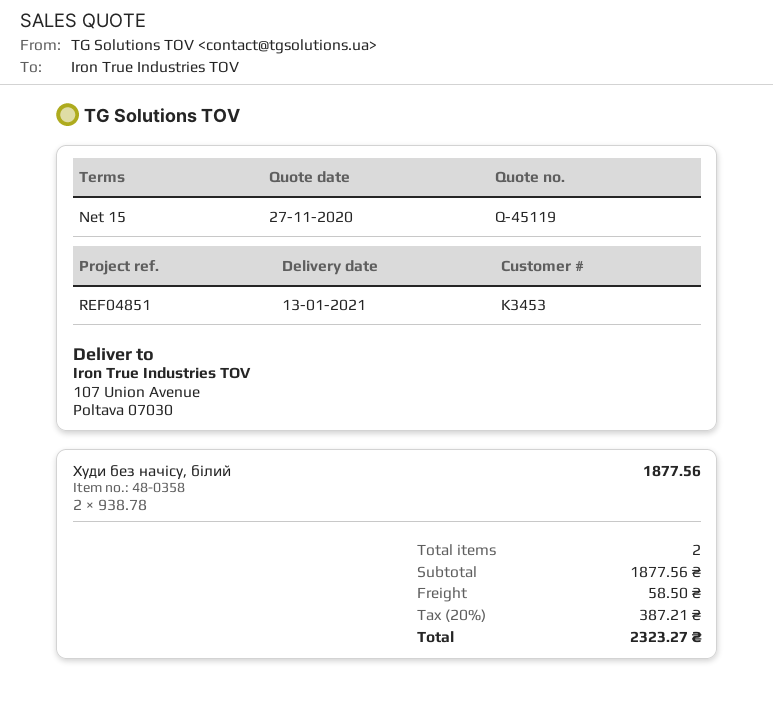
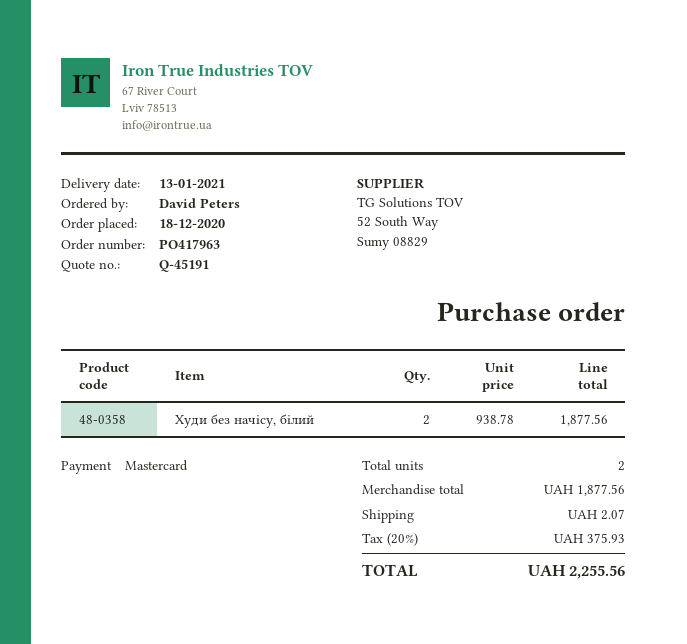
quote number: Q-45119 -> Q-45191
shipping: 58.50 -> 2.07
tax: 20% = 387.21 -> 20% = 375.93
total: 2323.27 -> 2255.56

